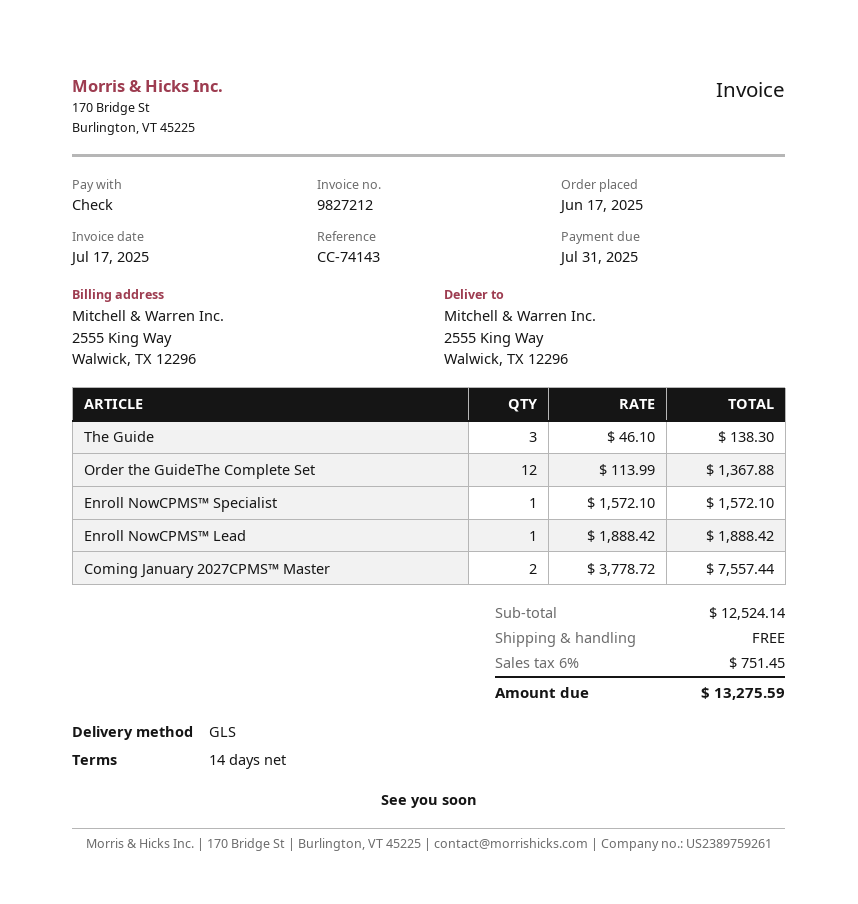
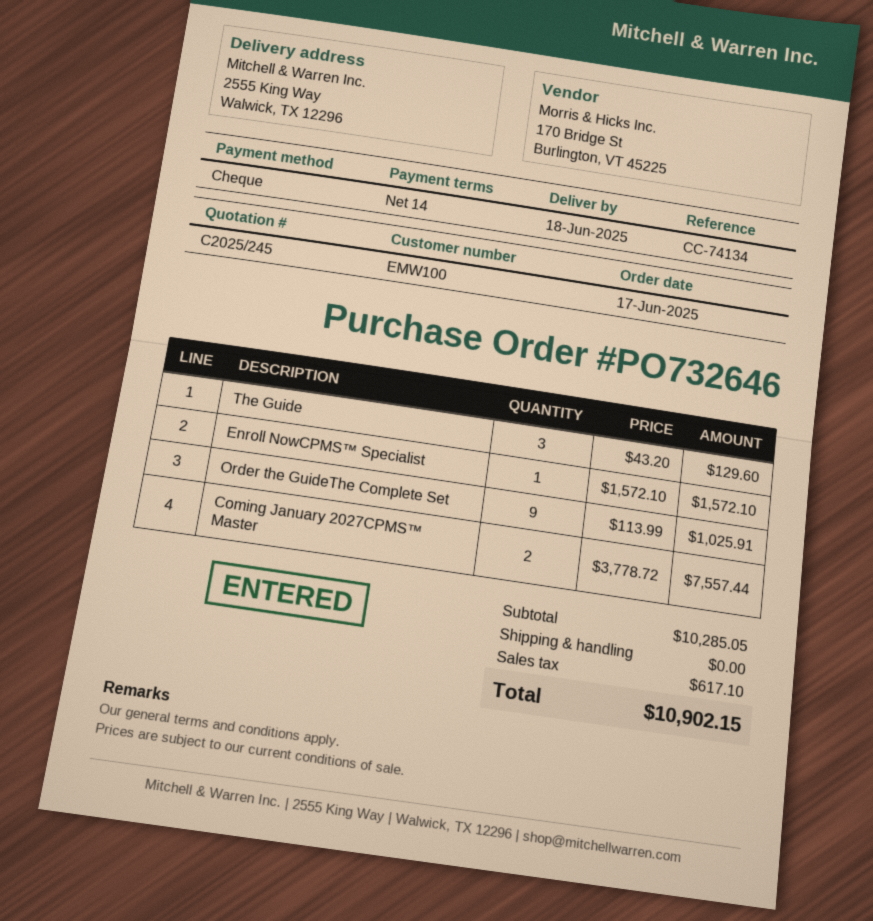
reference: CC-74143 -> CC-74134
The Guide: 3 x 46.10 = 138.30 -> 3 x 43.20 = 129.60
Order the GuideThe Complete Set: 12 x 113.99 = 1367.88 -> 9 x 113.99 = 1025.91
Enroll NowCPMS™ Lead: 1 x 1888.42 = 1888.42 -> none
subtotal: 12524.14 -> 10285.05
tax: 751.45 -> 617.10
total: 13275.59 -> 10902.15

